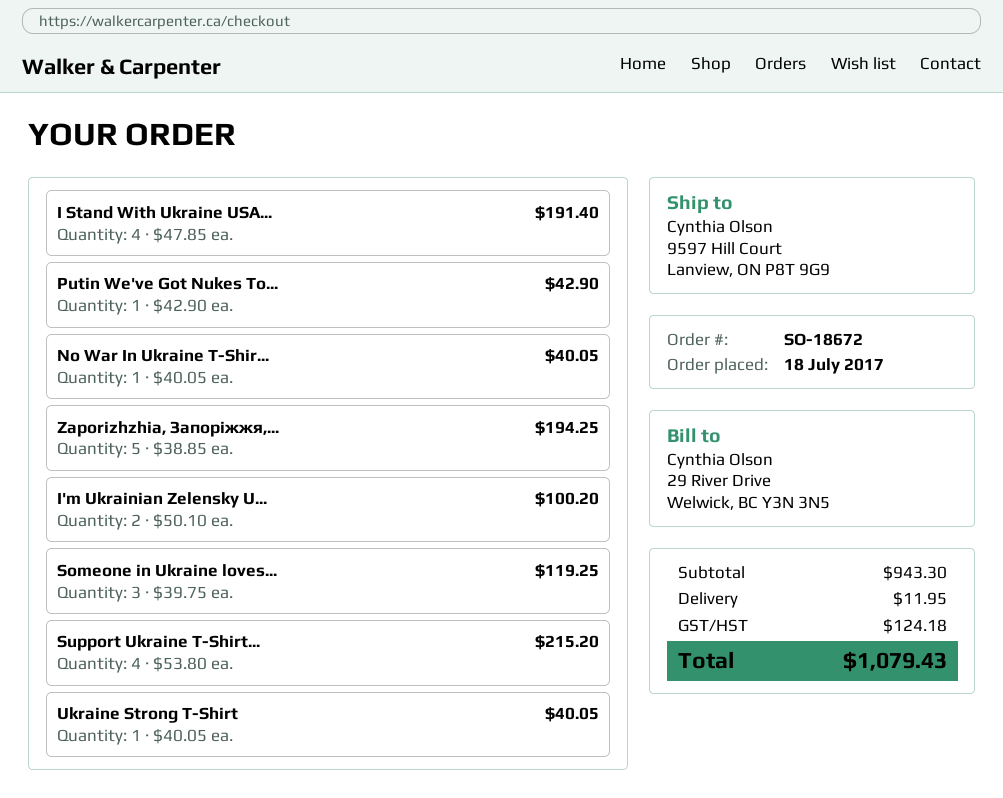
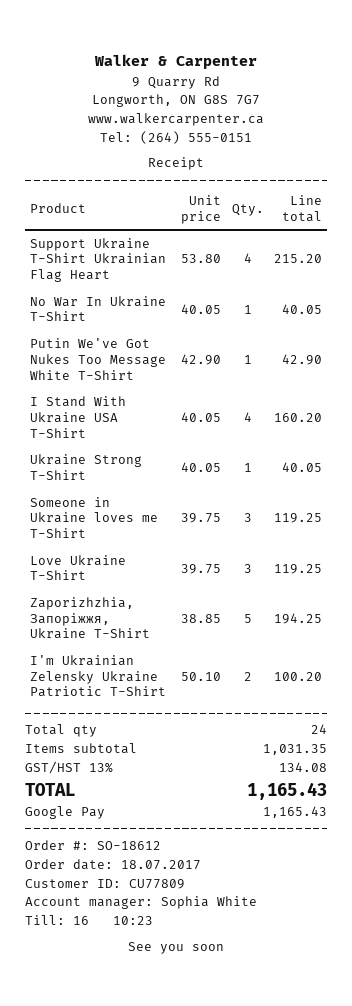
order number: SO-18672 -> SO-18612
I Stand With Ukraine USA...: 4 x 47.85 = 191.40 -> 4 x 40.05 = 160.20
Love Ukraine T-Shirt: none -> 3 x 39.75 = 119.25
subtotal: 943.30 -> 1031.35
shipping: 11.95 -> none
tax: 124.18 -> 134.08
total: 1079.43 -> 1165.43

